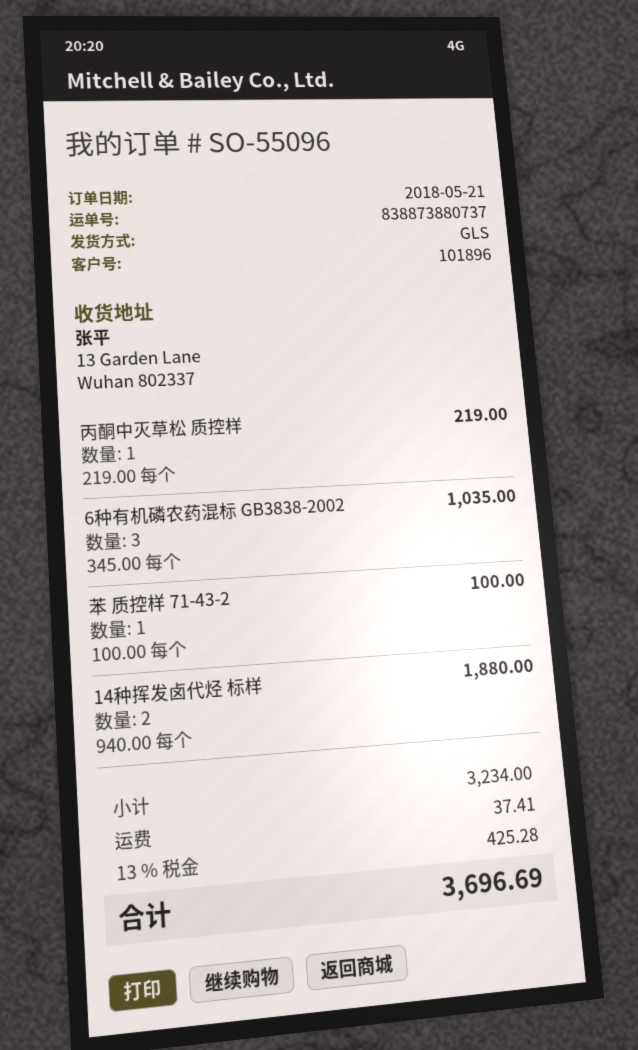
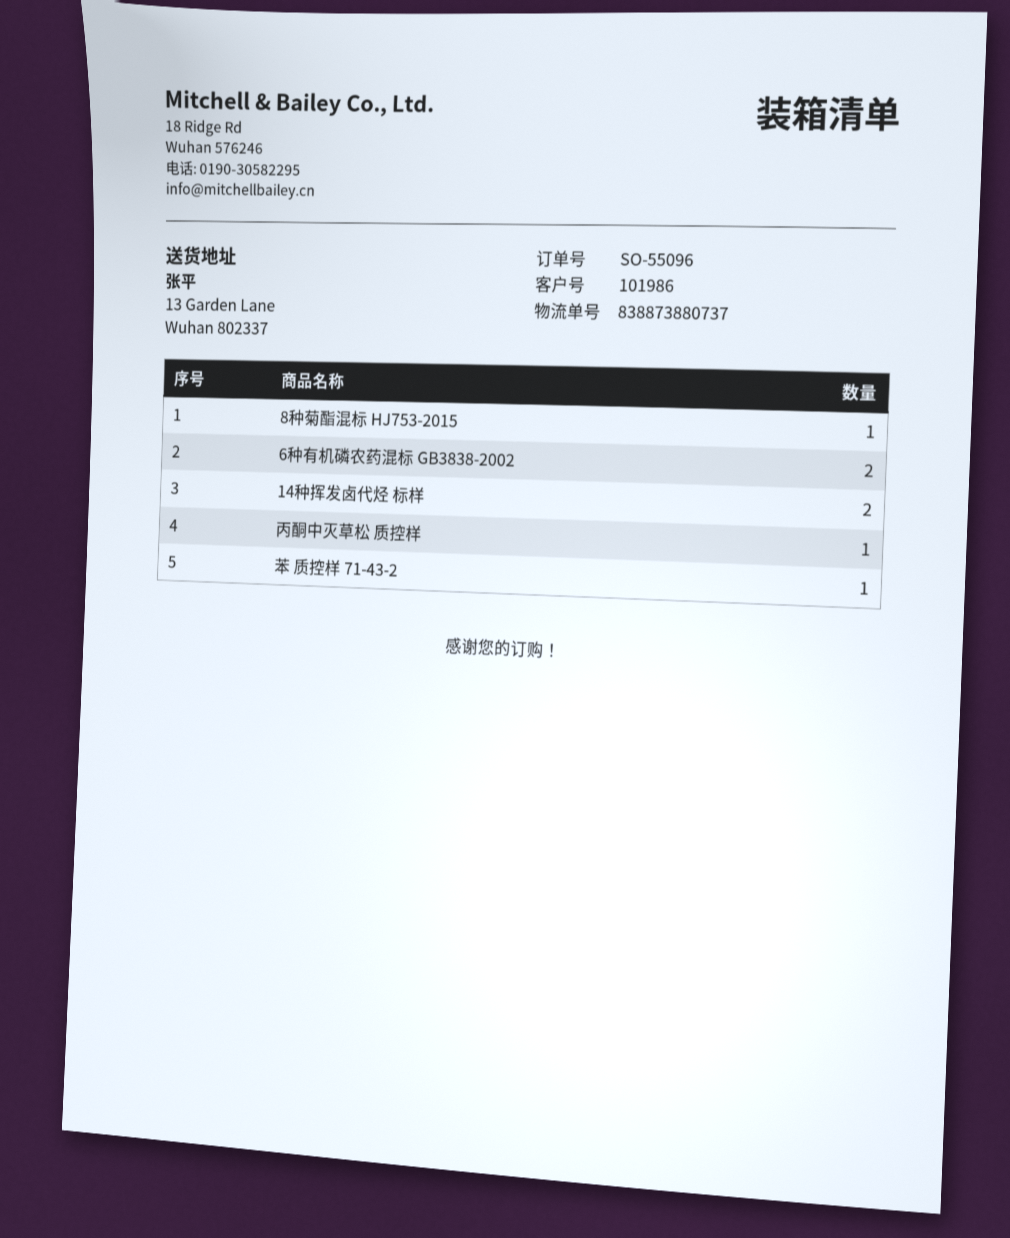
customer number: 101896 -> 101986
6种有机磷农药混标 GB3838-2002: 3 -> 2
8种菊酯混标 HJ753-2015: none -> 1

